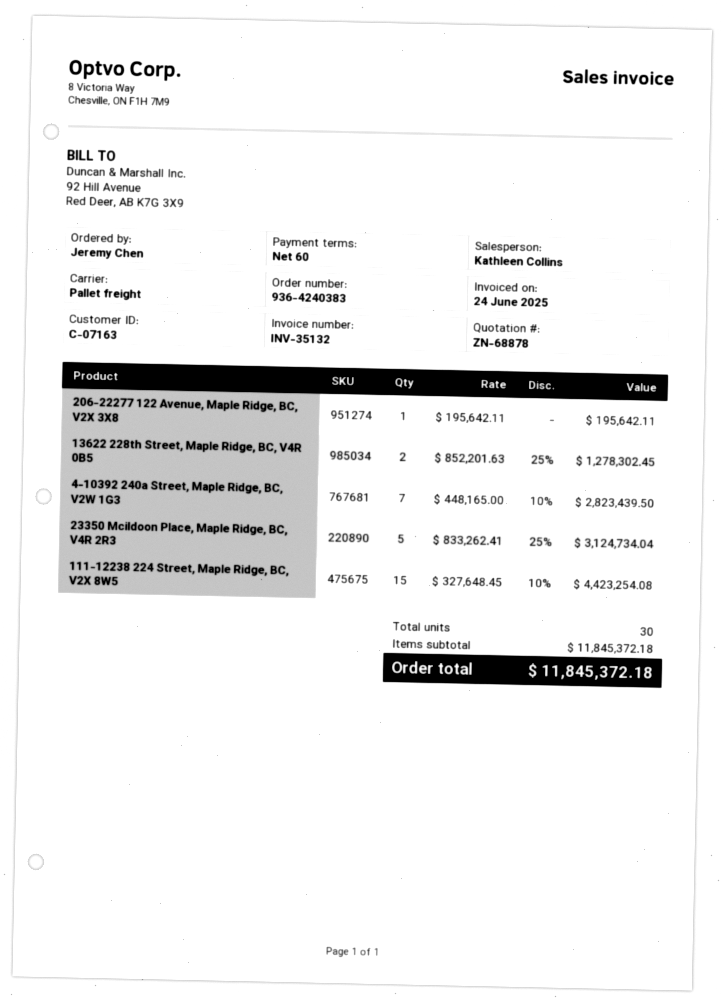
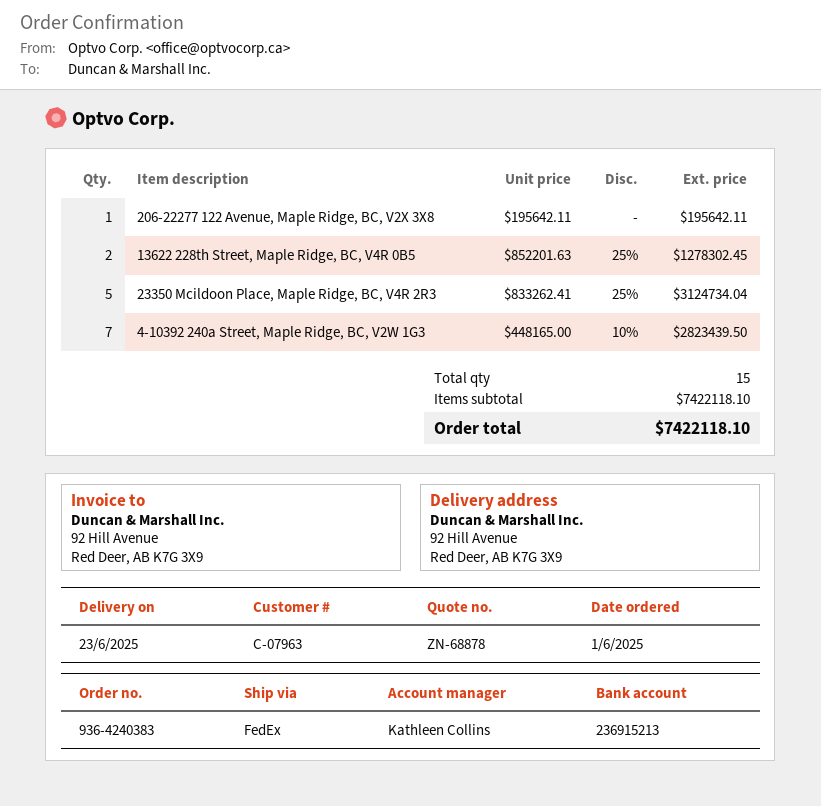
customer number: C-07163 -> C-07963
shipping method: pallet freight -> FedEx
111-12238 224 Street, Maple Ridge, BC, V2X 8W5: 15 x 327648.45 - 10% = 4423254.08 -> none
total quantity: 30 -> 15
subtotal: 11845372.18 -> 7422118.10
total: 11845372.18 -> 7422118.10

